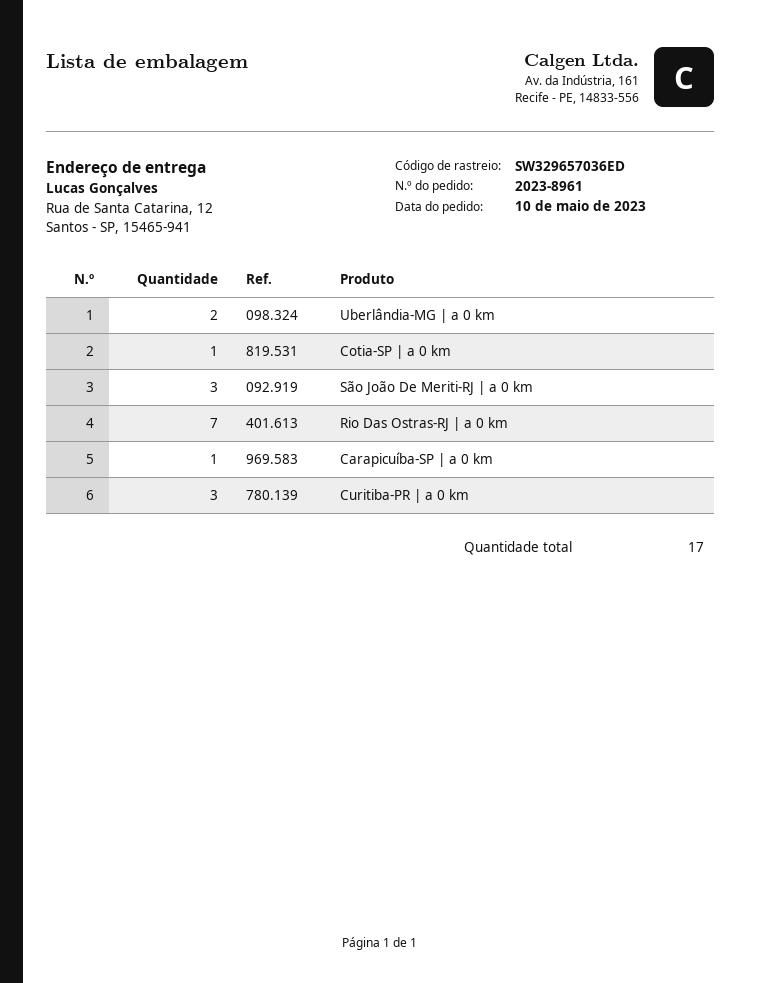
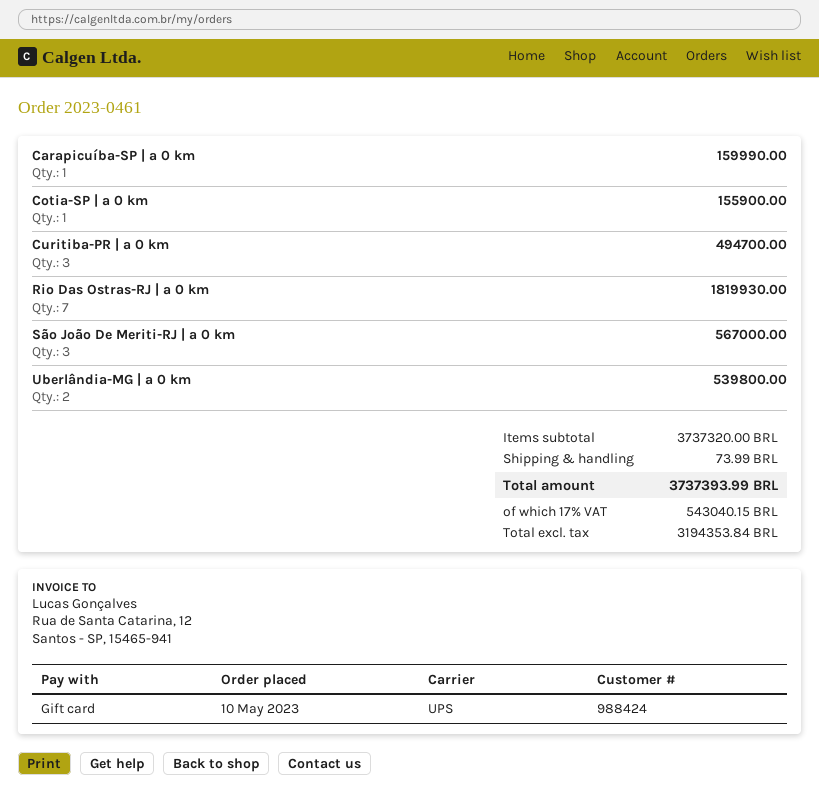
order number: 2023-8961 -> 2023-0461

